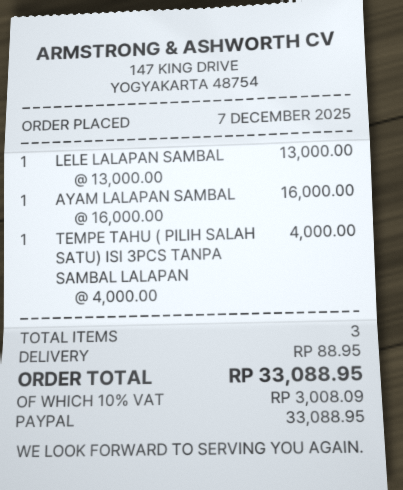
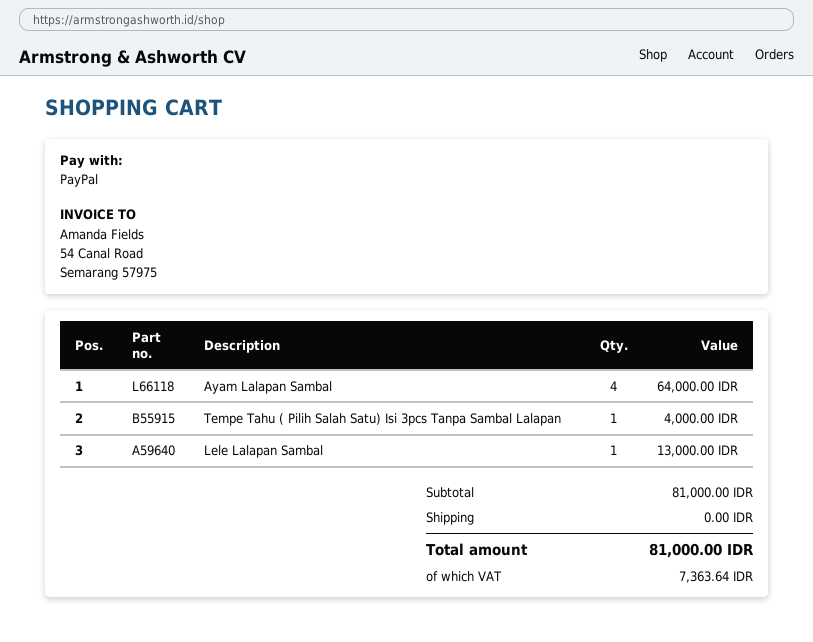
AYAM LALAPAN SAMBAL: 1 for 16000.00 -> 4 for 64000.00
shipping: 88.95 -> 0.00
tax: 3008.09 -> 7363.64
total: 33088.95 -> 81000.00

